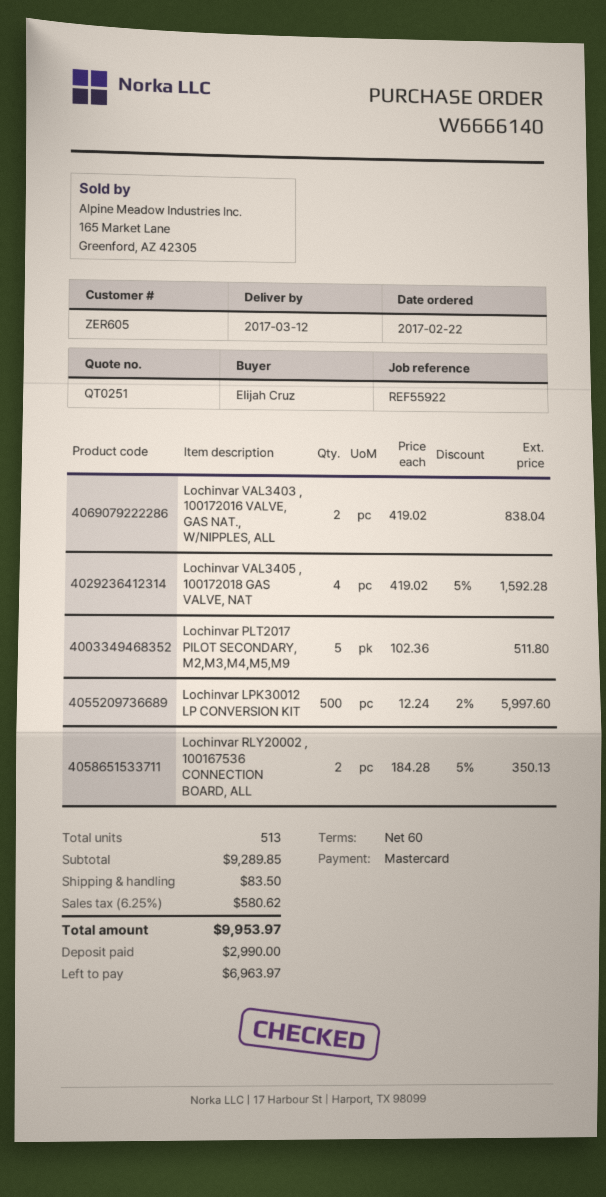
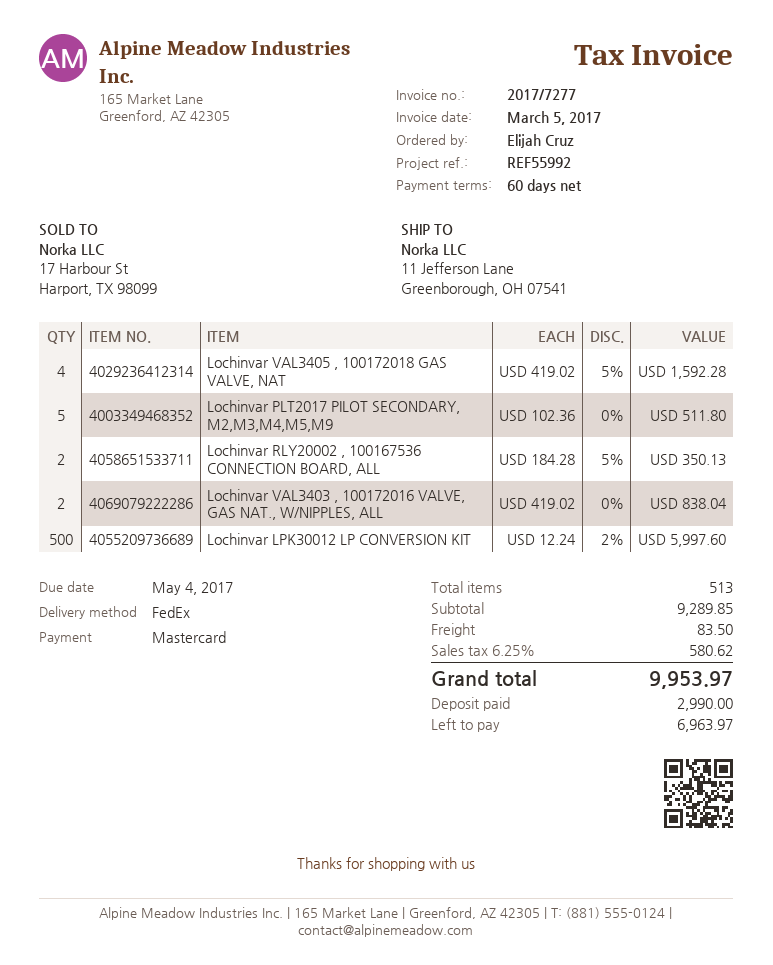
reference: REF55922 -> REF55992

